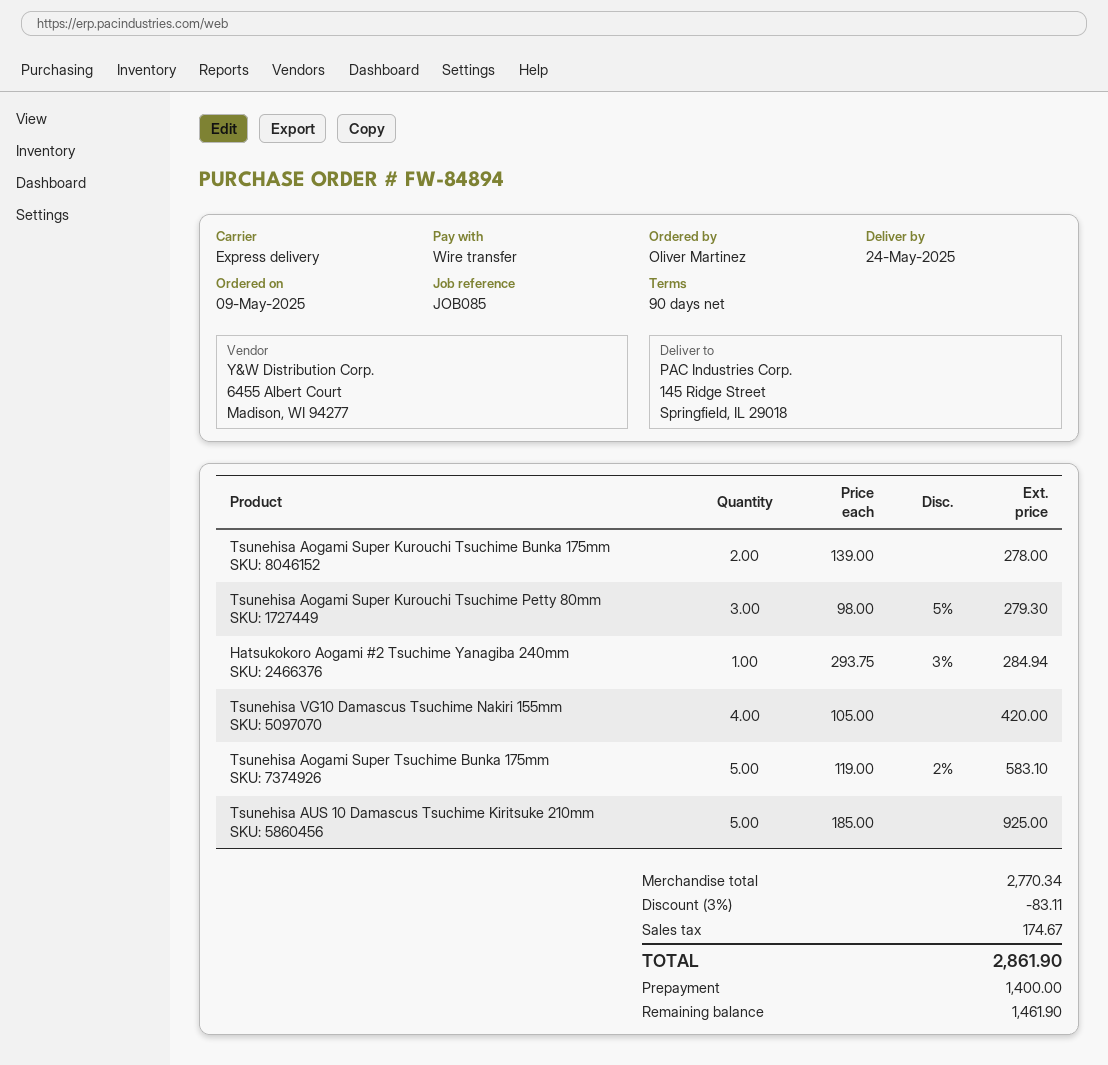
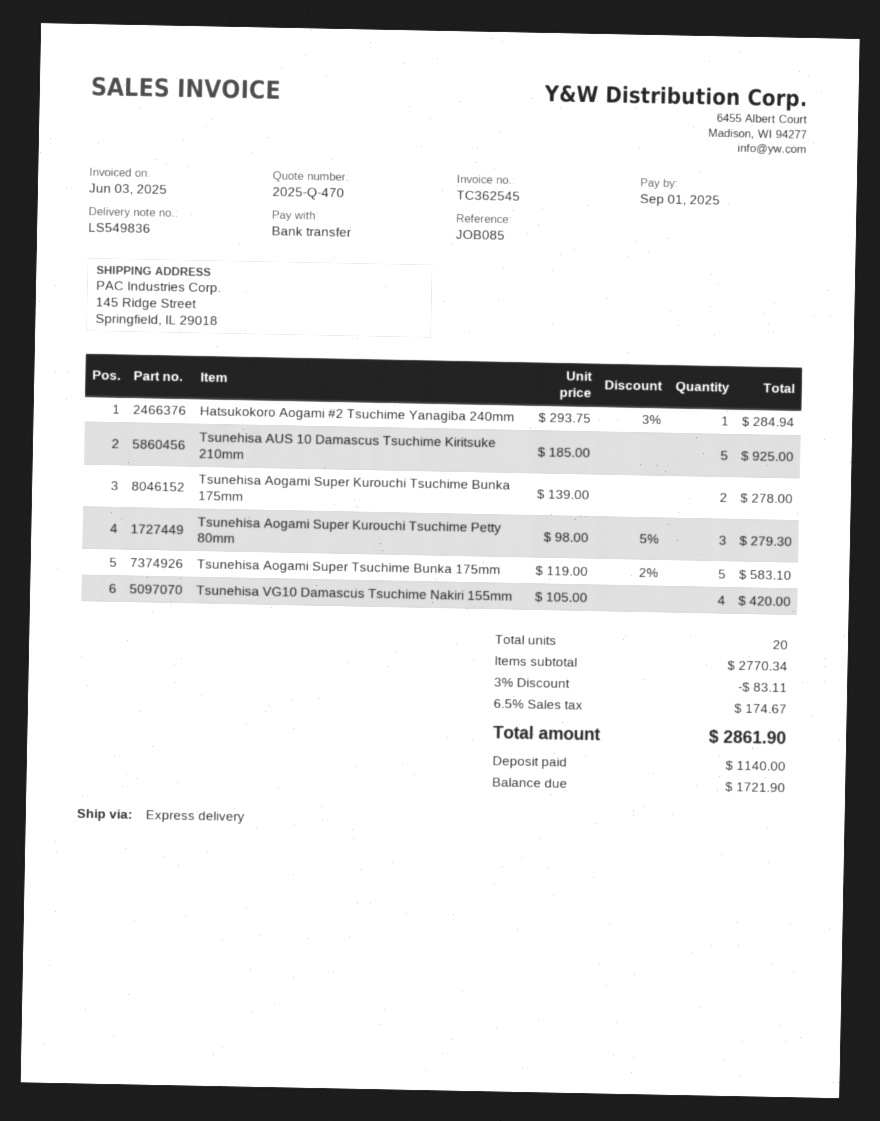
deposit: 1400.00 -> 1140.00
balance: 1461.90 -> 1721.90

